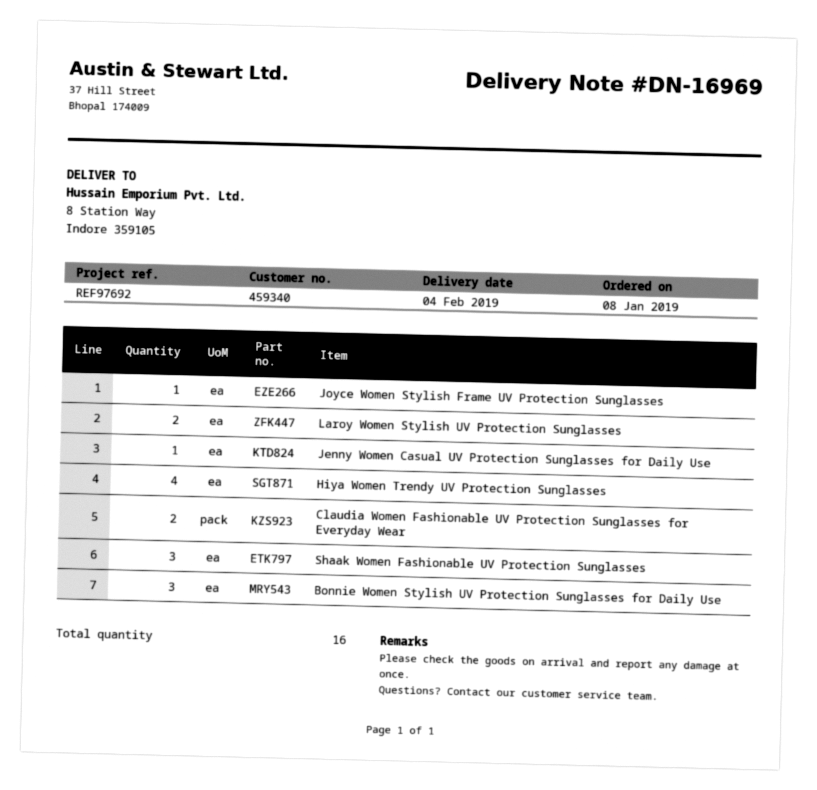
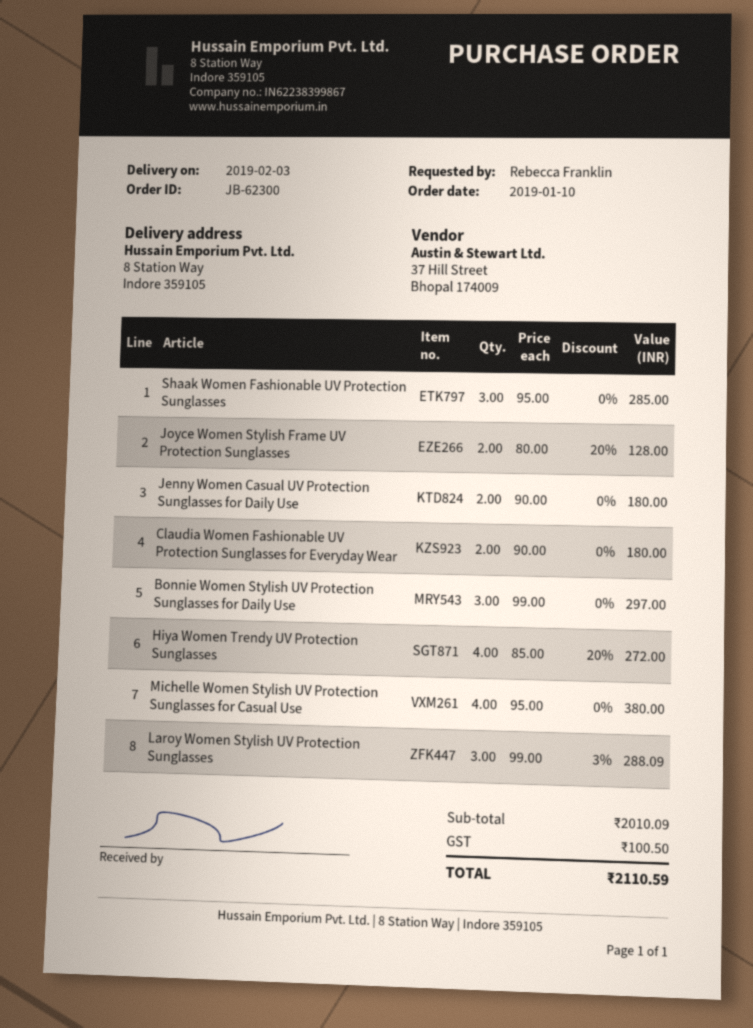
order date: 2019-01-08 -> 2019-01-10
delivery date: 2019-02-04 -> 2019-02-03
Joyce Women Stylish Frame UV Protection Sunglasses: 1 -> 2
Laroy Women Stylish UV Protection Sunglasses: 2 -> 3
Jenny Women Casual UV Protection Sunglasses for Daily Use: 1 -> 2
Michelle Women Stylish UV Protection Sunglasses for Casual Use: none -> 4

